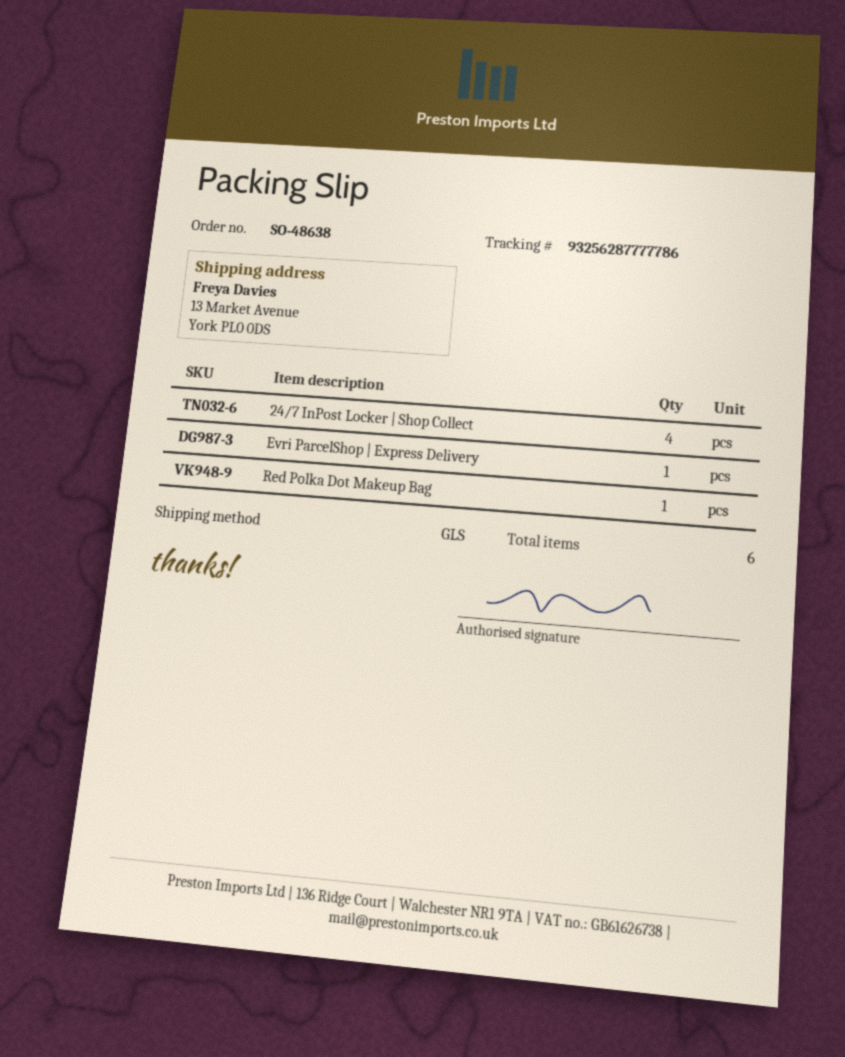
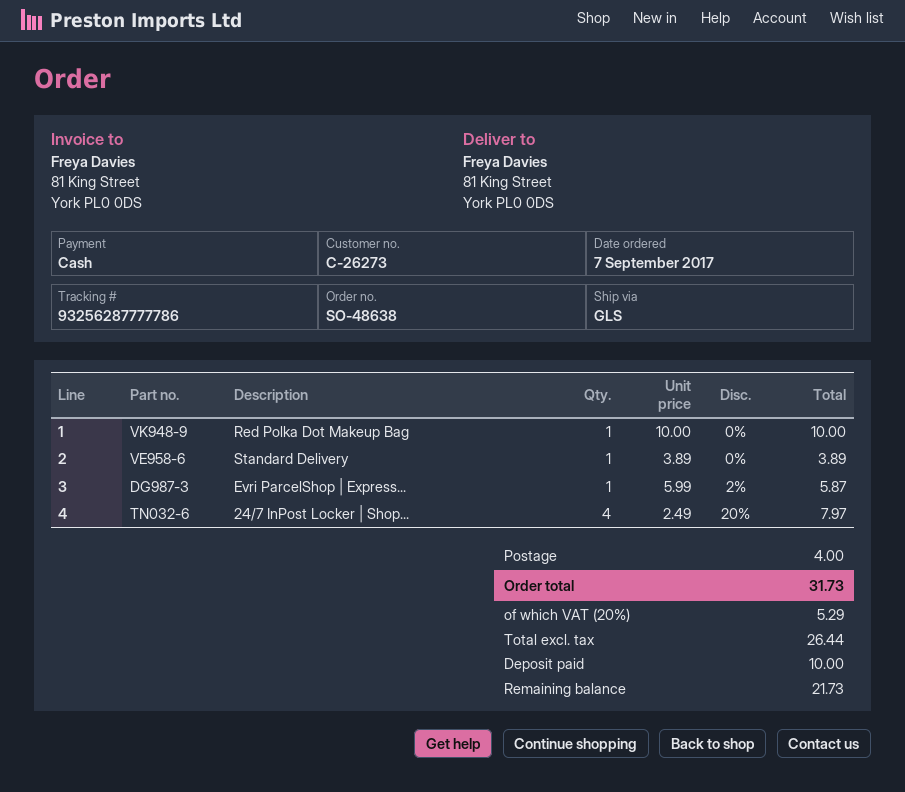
ship to: 13 Market Avenue, York PL0 0DS -> 81 King Street, York PL0 0DS
Standard Delivery: none -> 1

